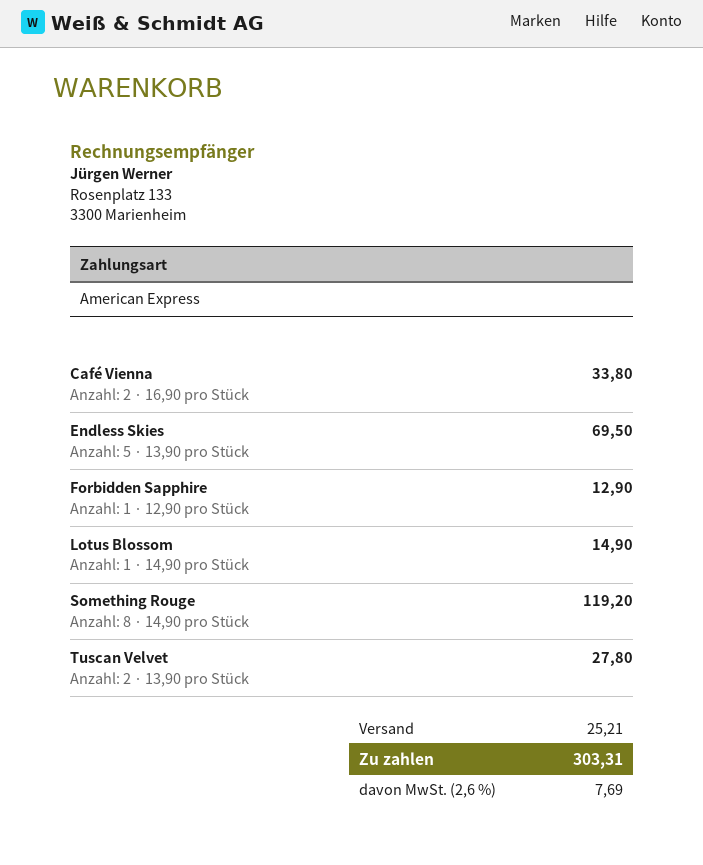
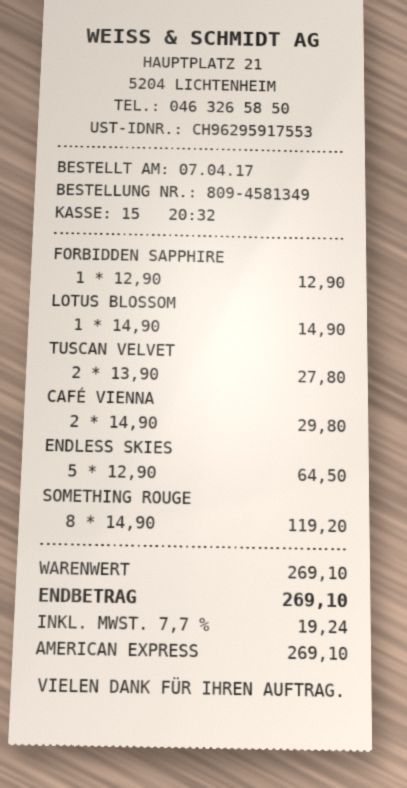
Café Vienna: 2 x 16.90 = 33.80 -> 2 x 14.90 = 29.80
Endless Skies: 5 x 13.90 = 69.50 -> 5 x 12.90 = 64.50
shipping: 25.21 -> none
tax: 2.6% = 7.69 -> 7.7% = 19.24
total: 303.31 -> 269.10

